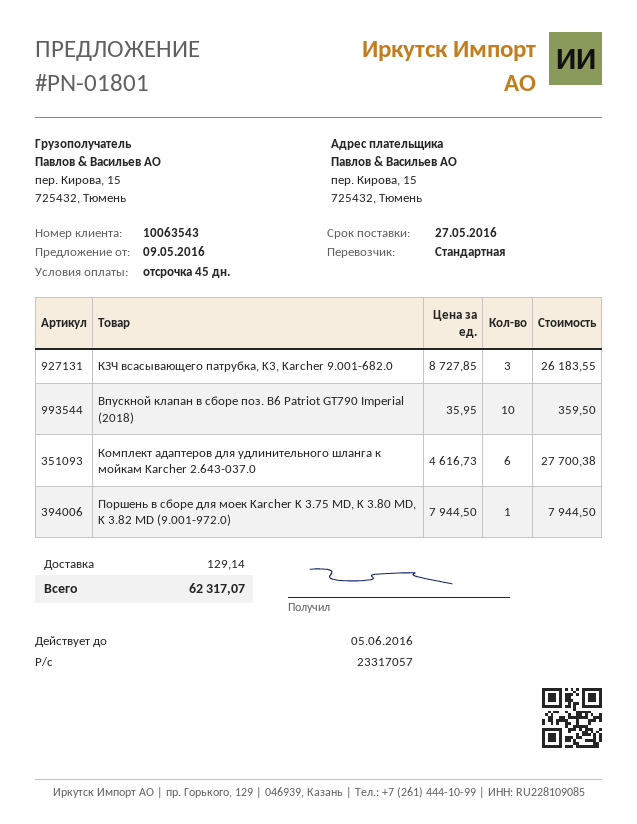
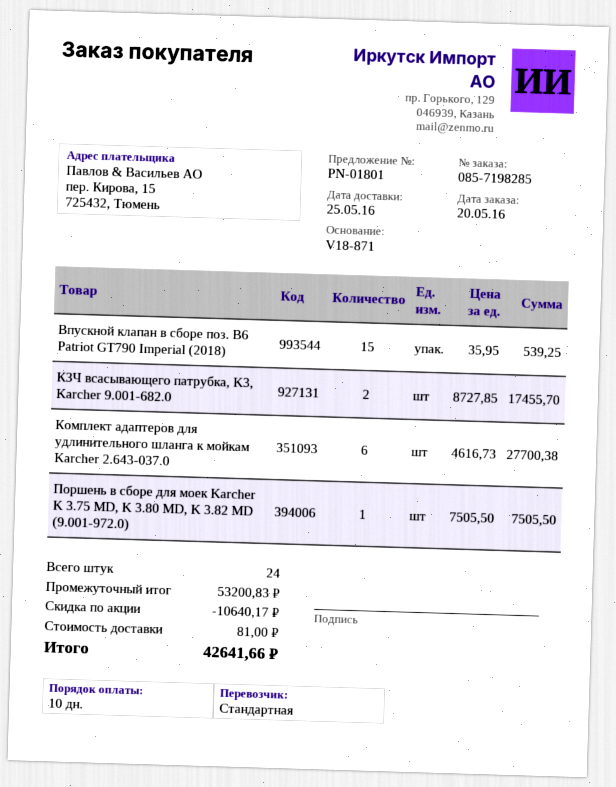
delivery date: 2016-05-27 -> 2016-05-25
payment terms: 45 days -> 10 days
КЗЧ всасывающего патрубка, K3, Karcher 9.001-682.0: 3 x 8727.85 = 26183.55 -> 2 x 8727.85 = 17455.70
Впускной клапан в сборе поз. B6 Patriot GT790 Imperial (2018): 10 x 35.95 = 359.50 -> 15 x 35.95 = 539.25
Поршень в сборе для моек Karcher K 3.75 MD, K 3.80 MD, K 3.82 MD (9.001-972.0): 1 x 7944.50 = 7944.50 -> 1 x 7505.50 = 7505.50
discount: none -> 10640.17
shipping: 129.14 -> 81.00
total: 62317.07 -> 42641.66

